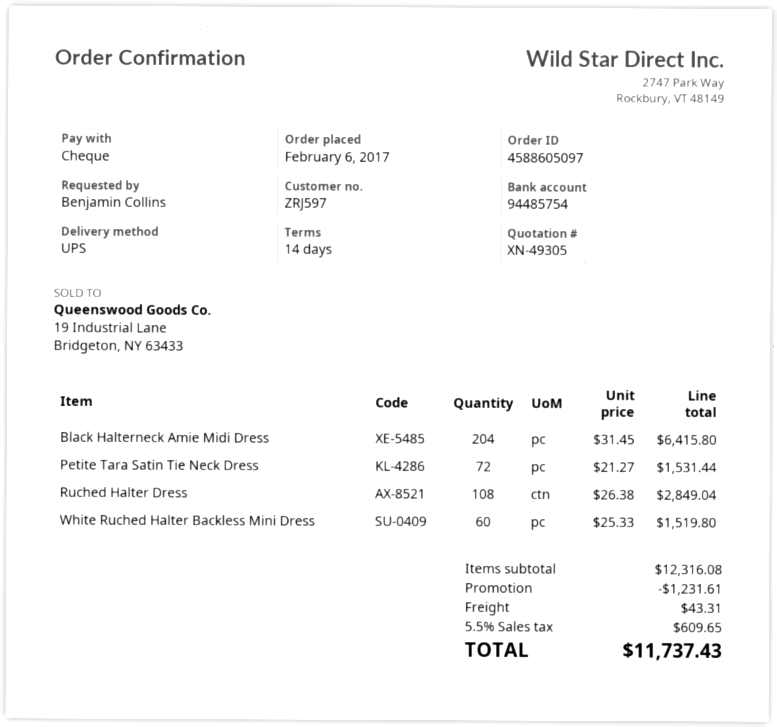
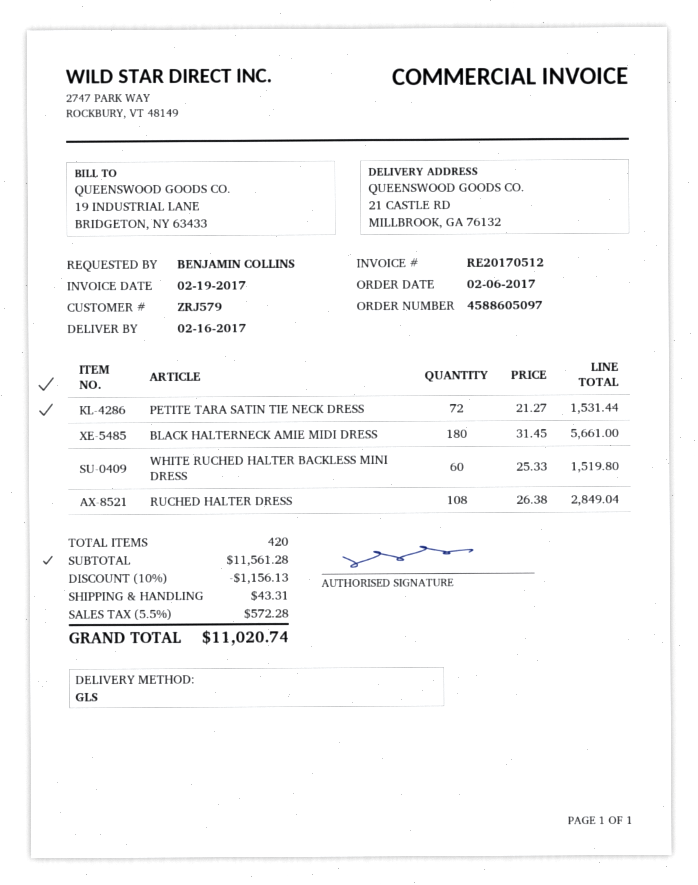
customer number: ZRJ597 -> ZRJ579
shipping method: UPS -> GLS
Black Halterneck Amie Midi Dress: 204 x 31.45 = 6415.80 -> 180 x 31.45 = 5661.00
subtotal: 12316.08 -> 11561.28
discount: 1231.61 -> 1156.13
tax: 5.5% = 609.65 -> 5.5% = 572.28
total: 11737.43 -> 11020.74

